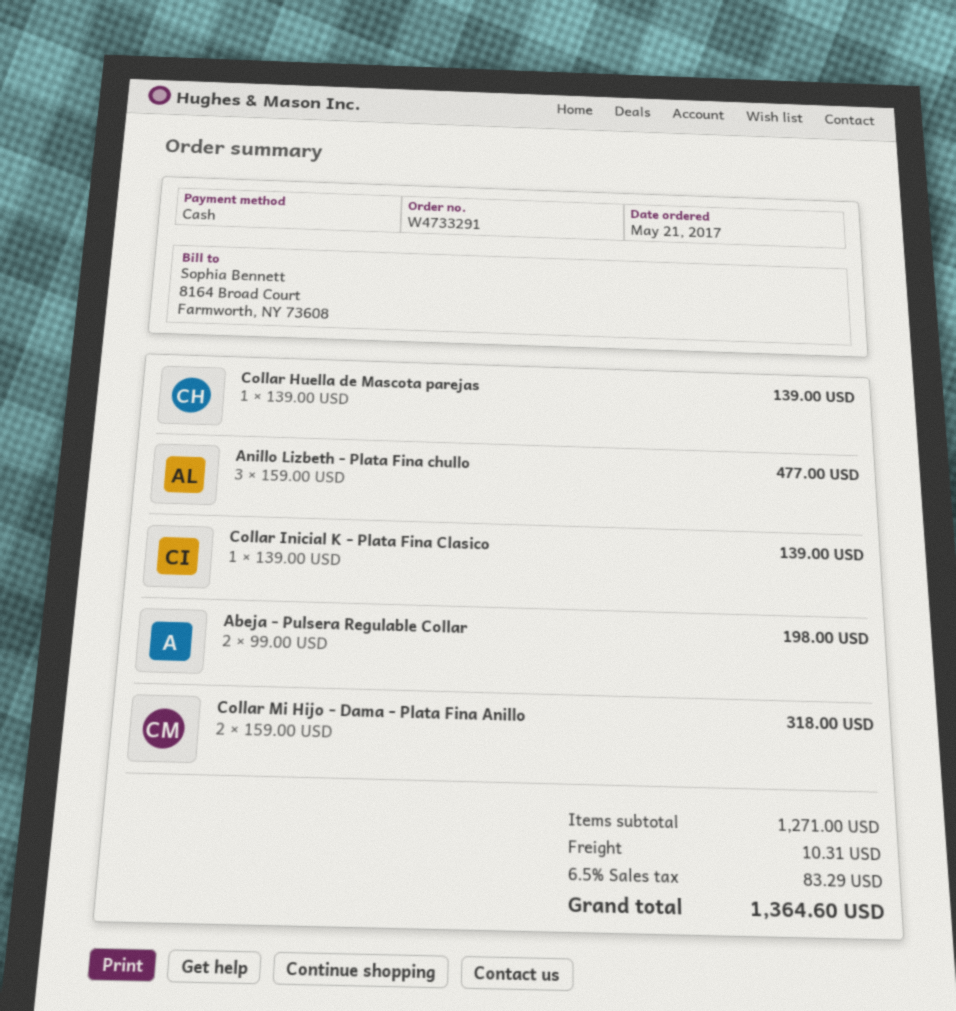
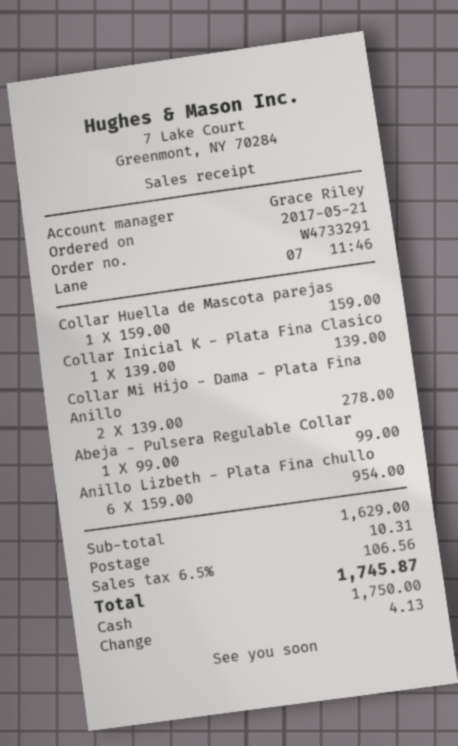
Collar Huella de Mascota parejas: 1 x 139.00 = 139.00 -> 1 x 159.00 = 159.00
Anillo Lizbeth - Plata Fina chullo: 3 x 159.00 = 477.00 -> 6 x 159.00 = 954.00
Abeja - Pulsera Regulable Collar: 2 x 99.00 = 198.00 -> 1 x 99.00 = 99.00
Collar Mi Hijo - Dama - Plata Fina Anillo: 2 x 159.00 = 318.00 -> 2 x 139.00 = 278.00
subtotal: 1271.00 -> 1629.00
tax: 6.5% = 83.29 -> 6.5% = 106.56
total: 1364.60 -> 1745.87

